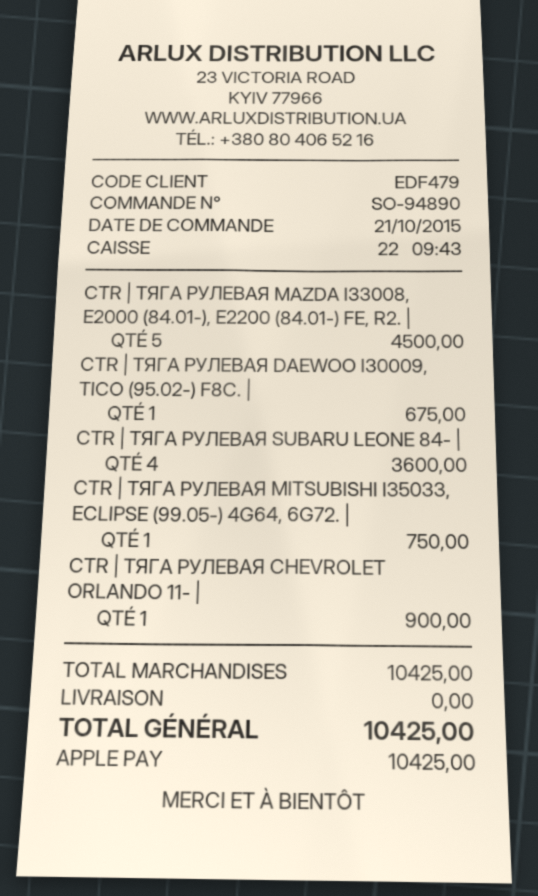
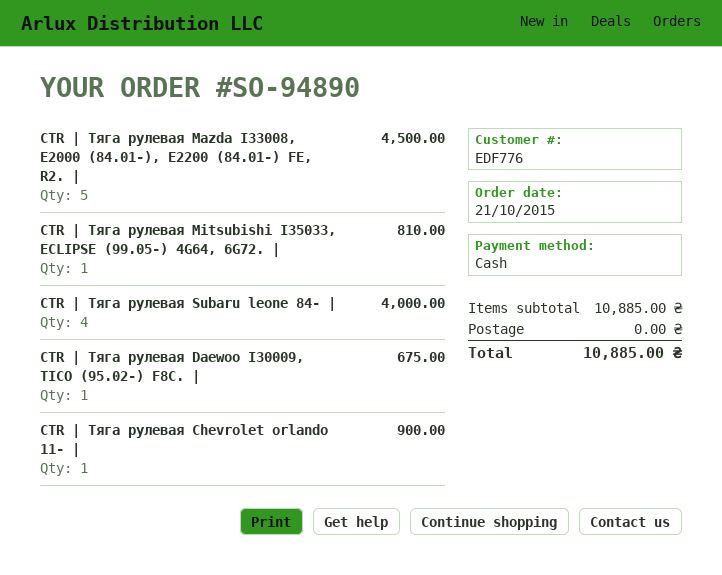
customer number: EDF479 -> EDF776
payment method: Apple Pay -> cash
CTR | ТЯГА РУЛЕВАЯ SUBARU LEONE 84- |: 4 for 3600.00 -> 4 for 4000.00
CTR | ТЯГА РУЛЕВАЯ MITSUBISHI I35033, ECLIPSE (99.05-) 4G64, 6G72. |: 1 for 750.00 -> 1 for 810.00
subtotal: 10425.00 -> 10885.00
total: 10425.00 -> 10885.00

